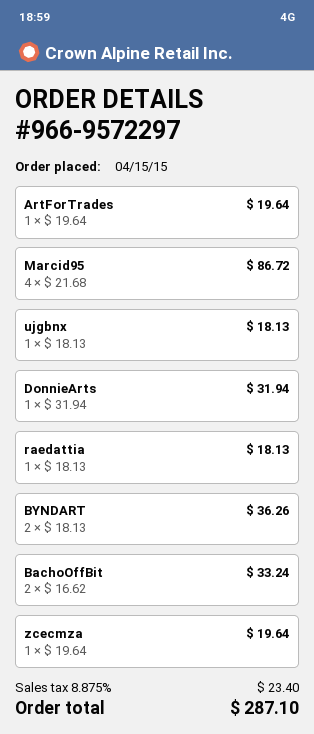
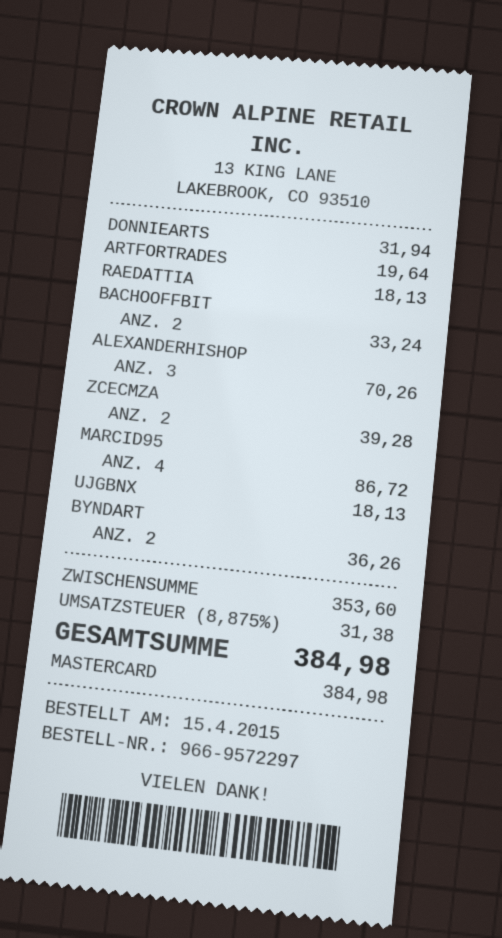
zcecmza: 1 for 19.64 -> 2 for 39.28
ALEXANDERHISHOP: none -> 3 for 70.26
tax: 8.875% = 23.40 -> 8.875% = 31.38
total: 287.10 -> 384.98

